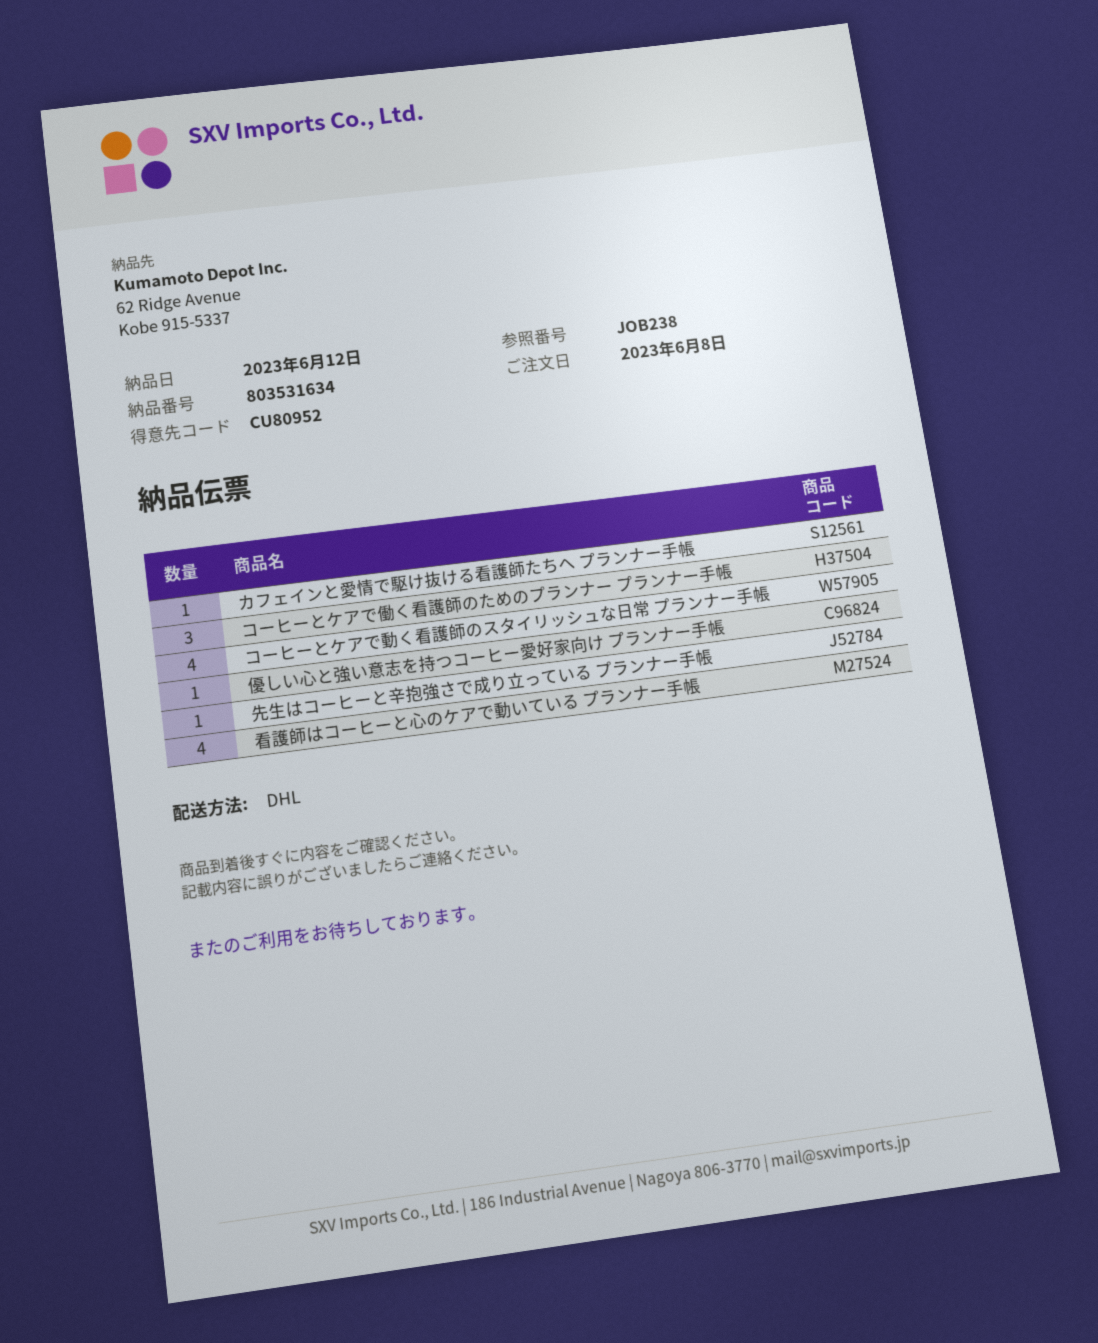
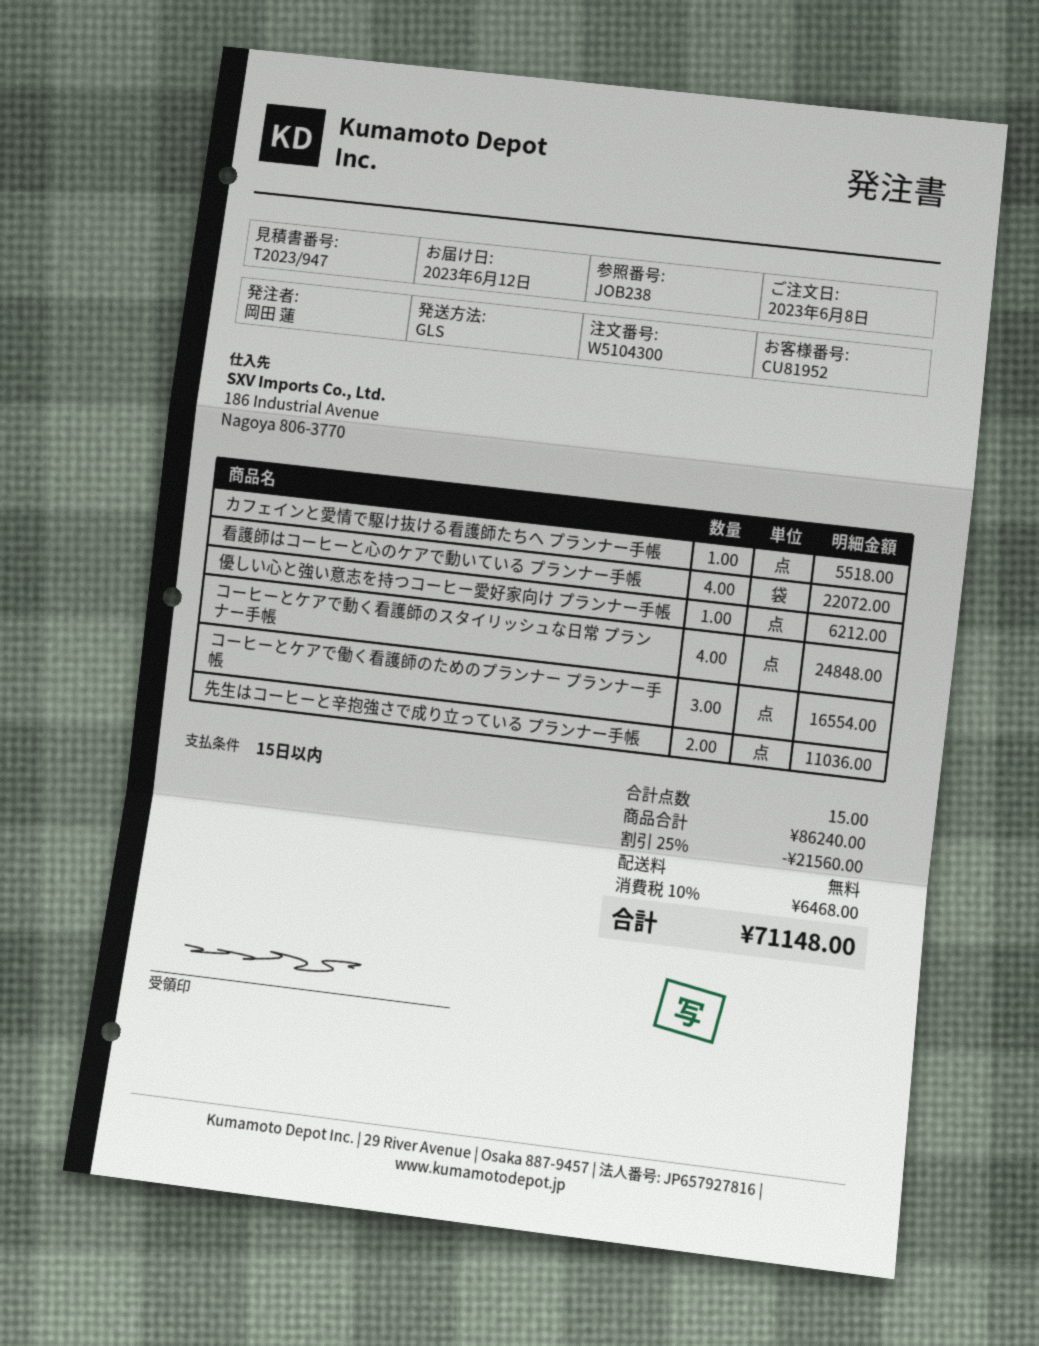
customer number: CU80952 -> CU81952
shipping method: DHL -> GLS
先生はコーヒーと辛抱強さで成り立っている プランナー手帳: 1 -> 2

